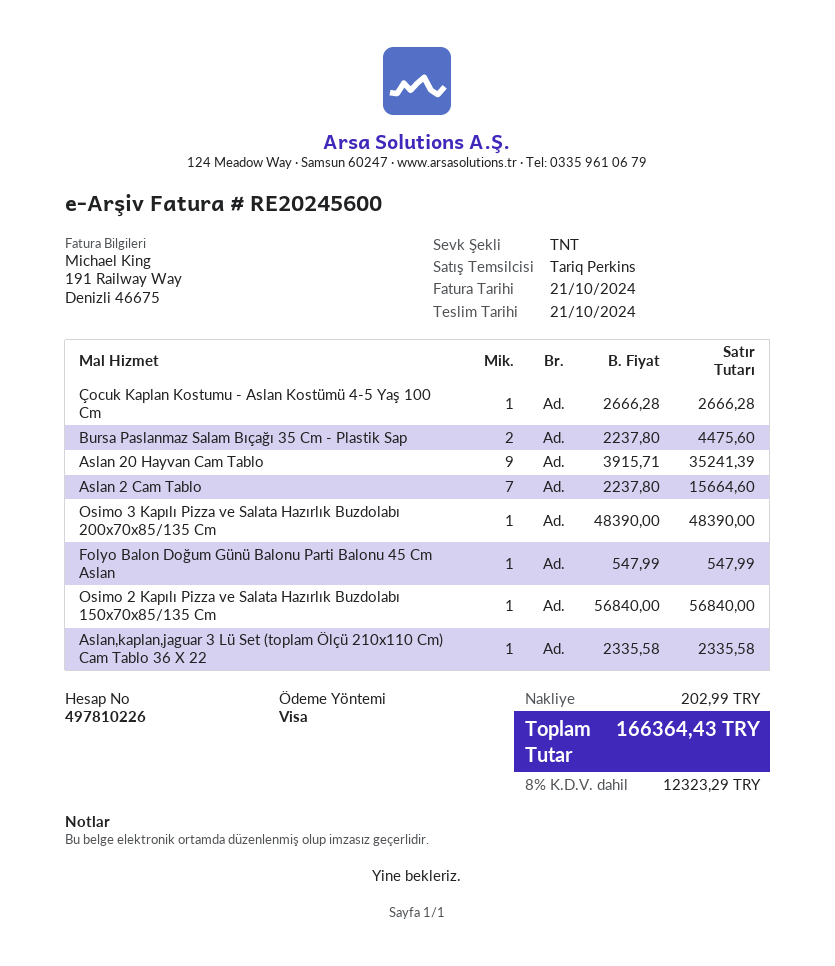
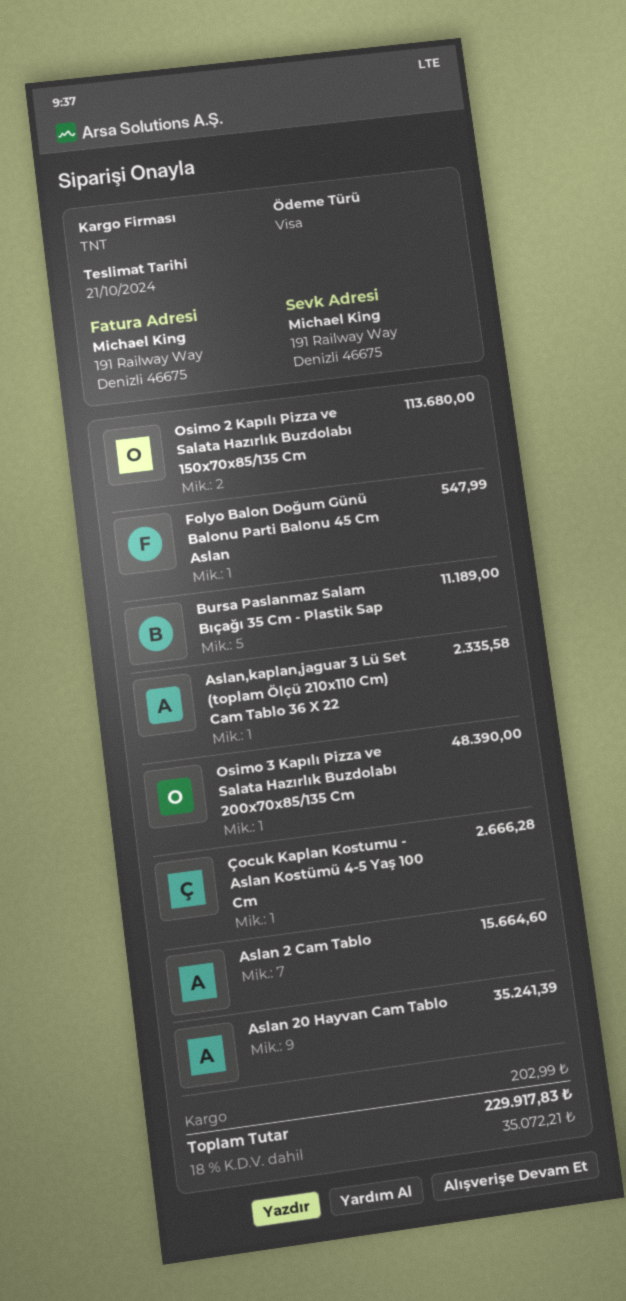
Bursa Paslanmaz Salam Bıçağı 35 Cm - Plastik Sap: 2 for 4475.60 -> 5 for 11189.00
Osimo 2 Kapılı Pizza ve Salata Hazırlık Buzdolabı 150x70x85/135 Cm: 1 for 56840.00 -> 2 for 113680.00
tax: 8% = 12323.29 -> 18% = 35072.21
total: 166364.43 -> 229917.83

